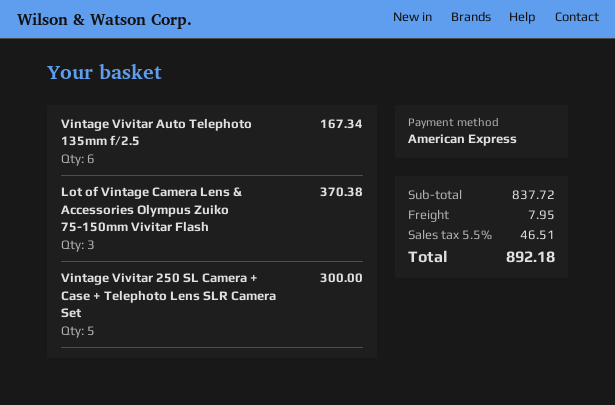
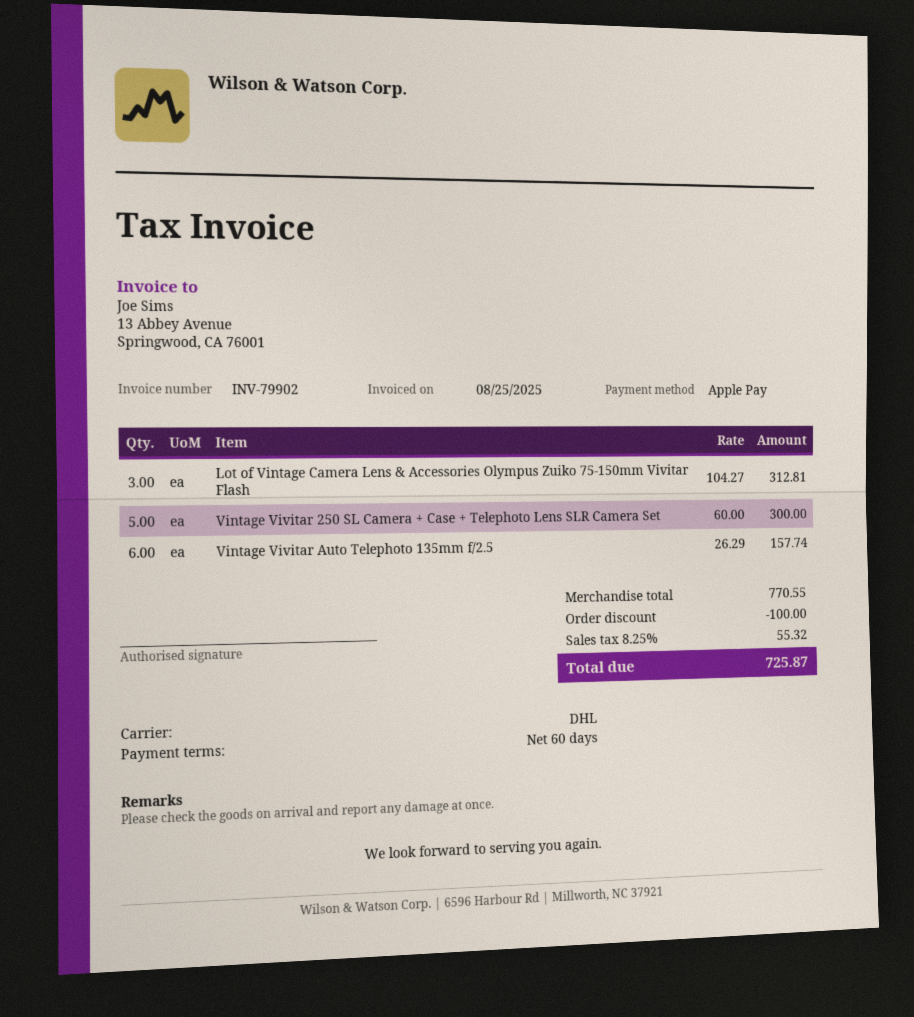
payment method: American Express -> Apple Pay
Vintage Vivitar Auto Telephoto 135mm f/2.5: 6 for 167.34 -> 6 for 157.74
Lot of Vintage Camera Lens & Accessories Olympus Zuiko 75-150mm Vivitar Flash: 3 for 370.38 -> 3 for 312.81
subtotal: 837.72 -> 770.55
discount: none -> 100.00
shipping: 7.95 -> none
tax: 5.5% = 46.51 -> 8.25% = 55.32
total: 892.18 -> 725.87

